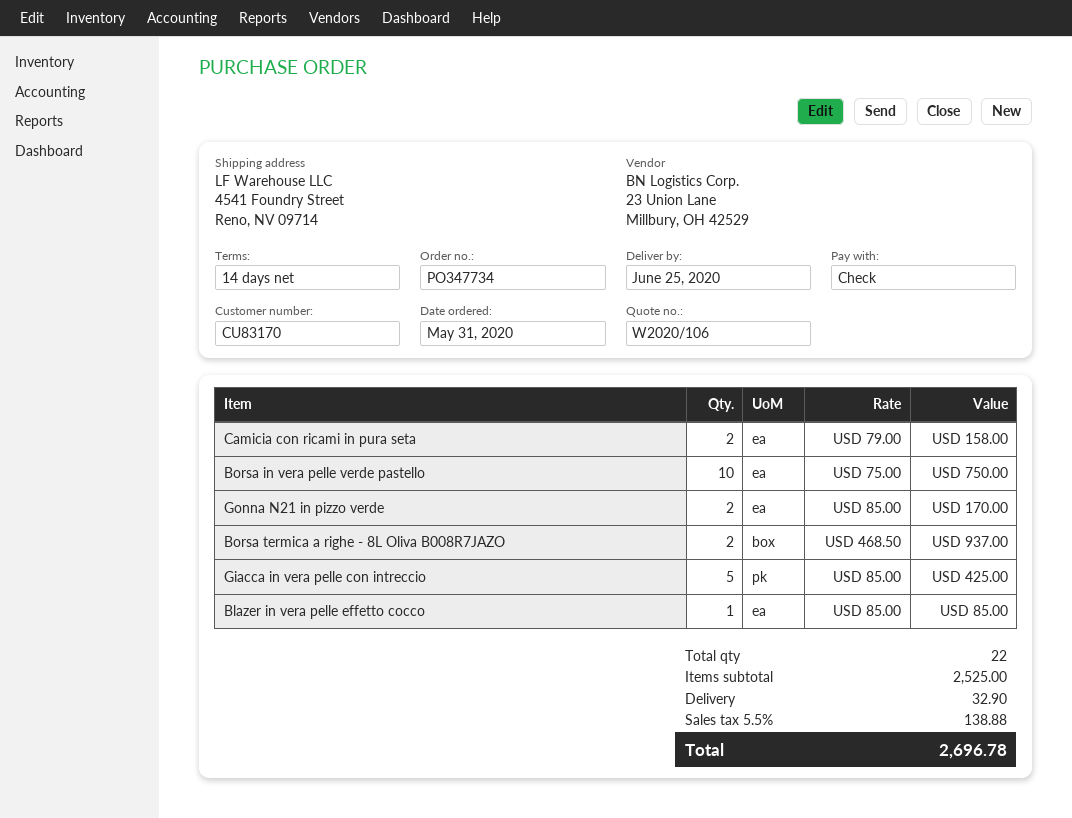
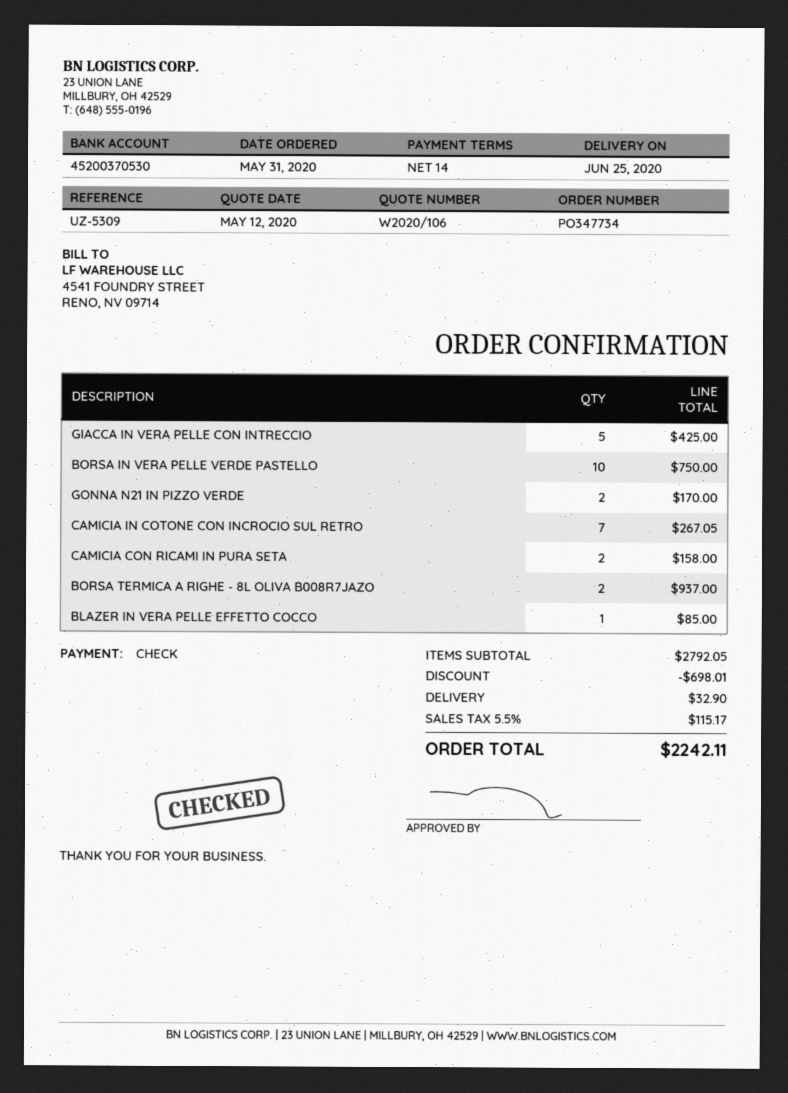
CAMICIA IN COTONE CON INCROCIO SUL RETRO: none -> 7 for 267.05
subtotal: 2525.00 -> 2792.05
discount: none -> 698.01
tax: 5.5% = 138.88 -> 5.5% = 115.17
total: 2696.78 -> 2242.11

